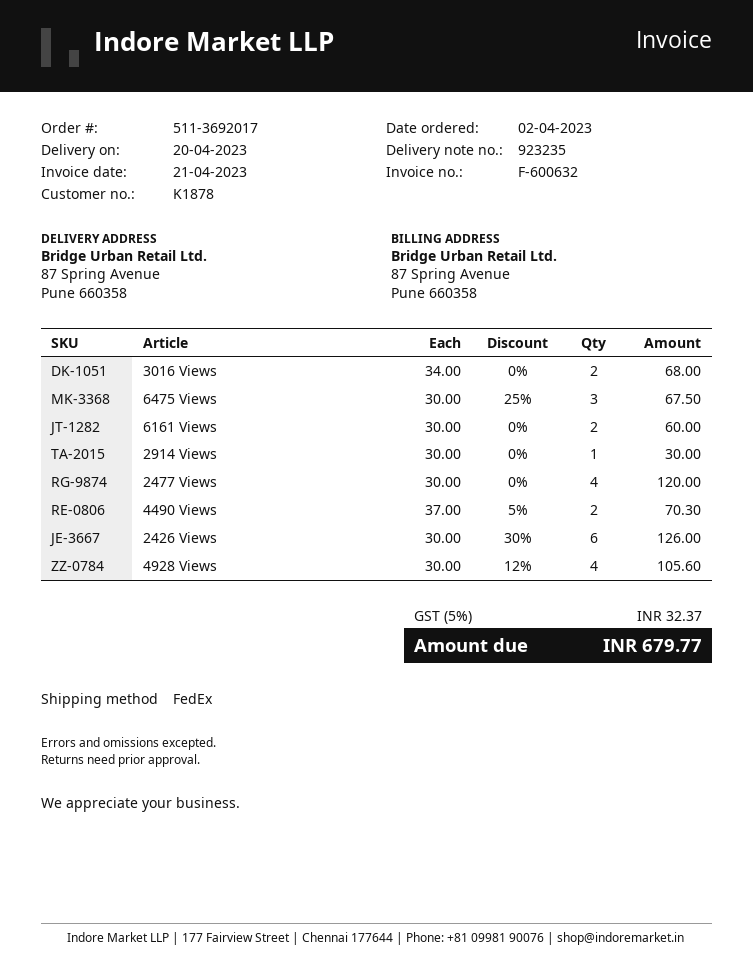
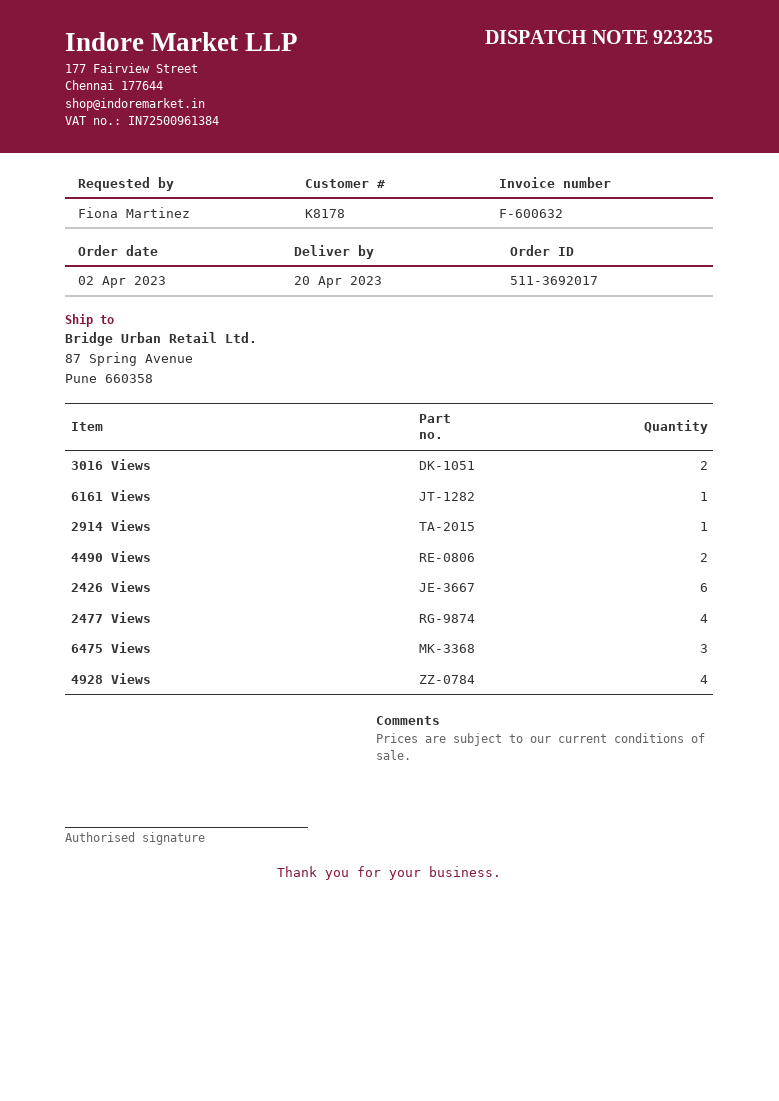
customer number: K1878 -> K8178
6161 Views: 2 -> 1

